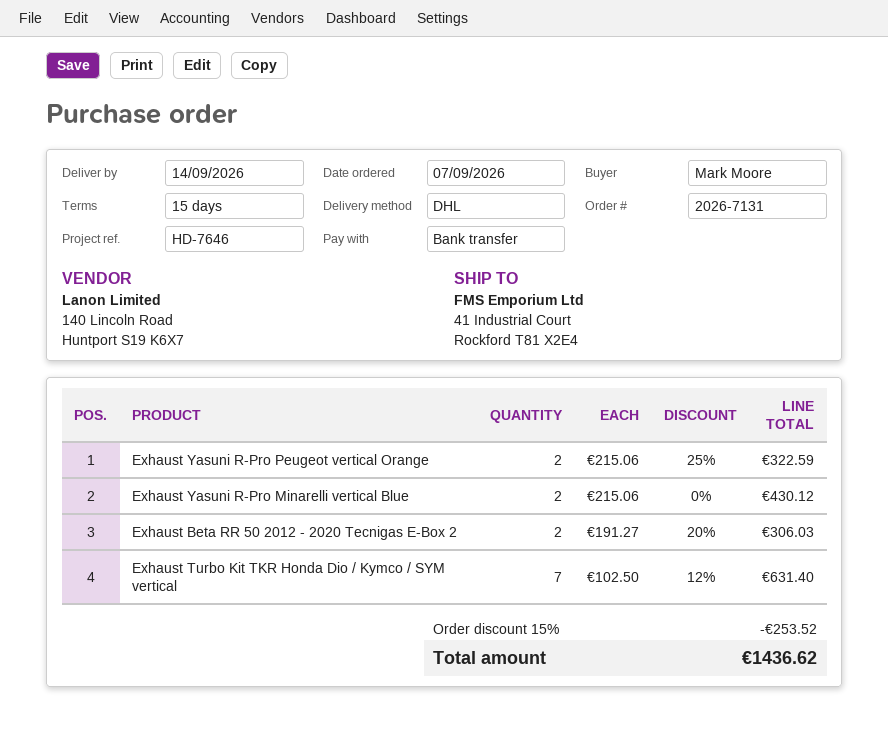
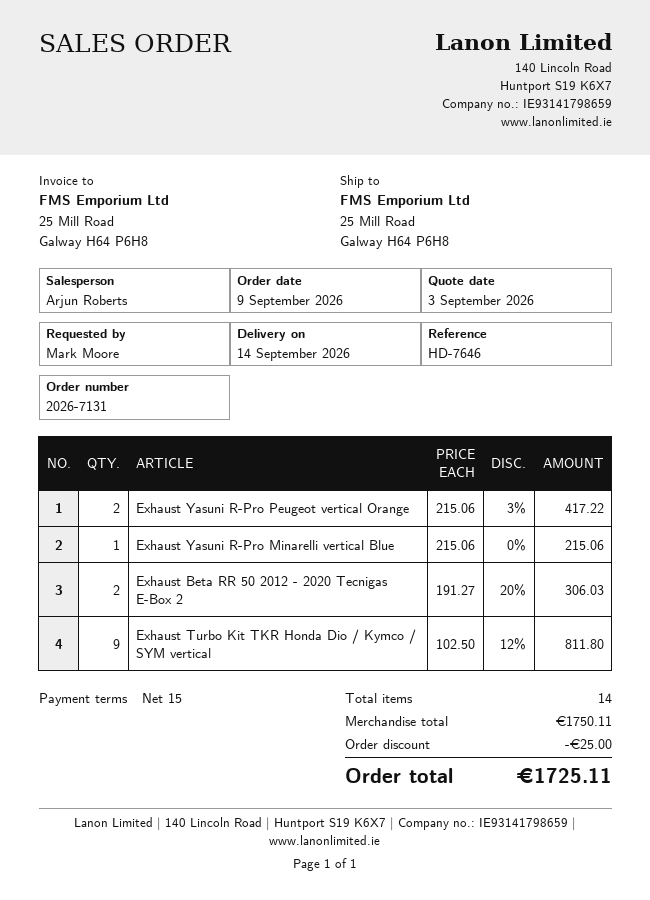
order date: 2026-09-07 -> 2026-09-09
ship to: 41 Industrial Court, Rockford T81 X2E4 -> 25 Mill Road, Galway H64 P6H8
Exhaust Yasuni R-Pro Peugeot vertical Orange: 2 x 215.06 - 25% = 322.59 -> 2 x 215.06 - 3% = 417.22
Exhaust Yasuni R-Pro Minarelli vertical Blue: 2 x 215.06 = 430.12 -> 1 x 215.06 = 215.06
Exhaust Turbo Kit TKR Honda Dio / Kymco / SYM vertical: 7 x 102.50 - 12% = 631.40 -> 9 x 102.50 - 12% = 811.80
discount: 253.52 -> 25.00
total: 1436.62 -> 1725.11

